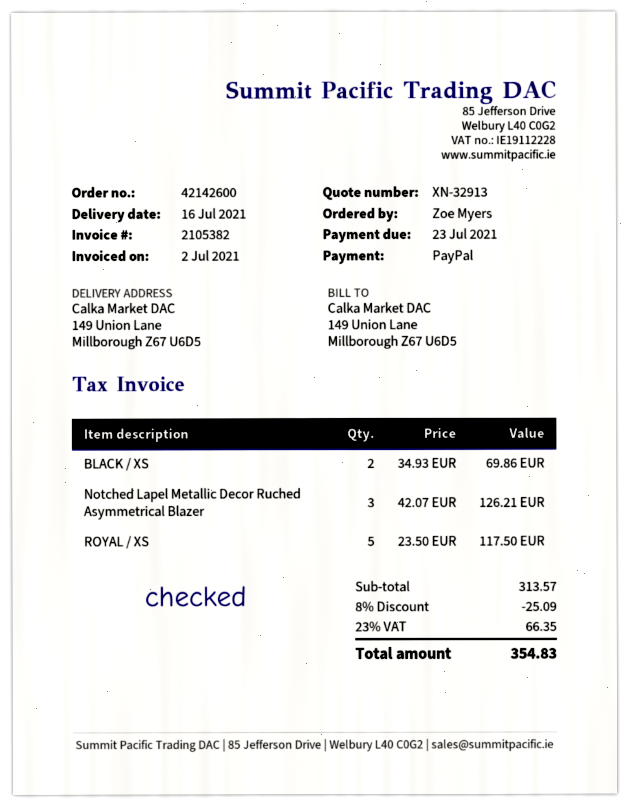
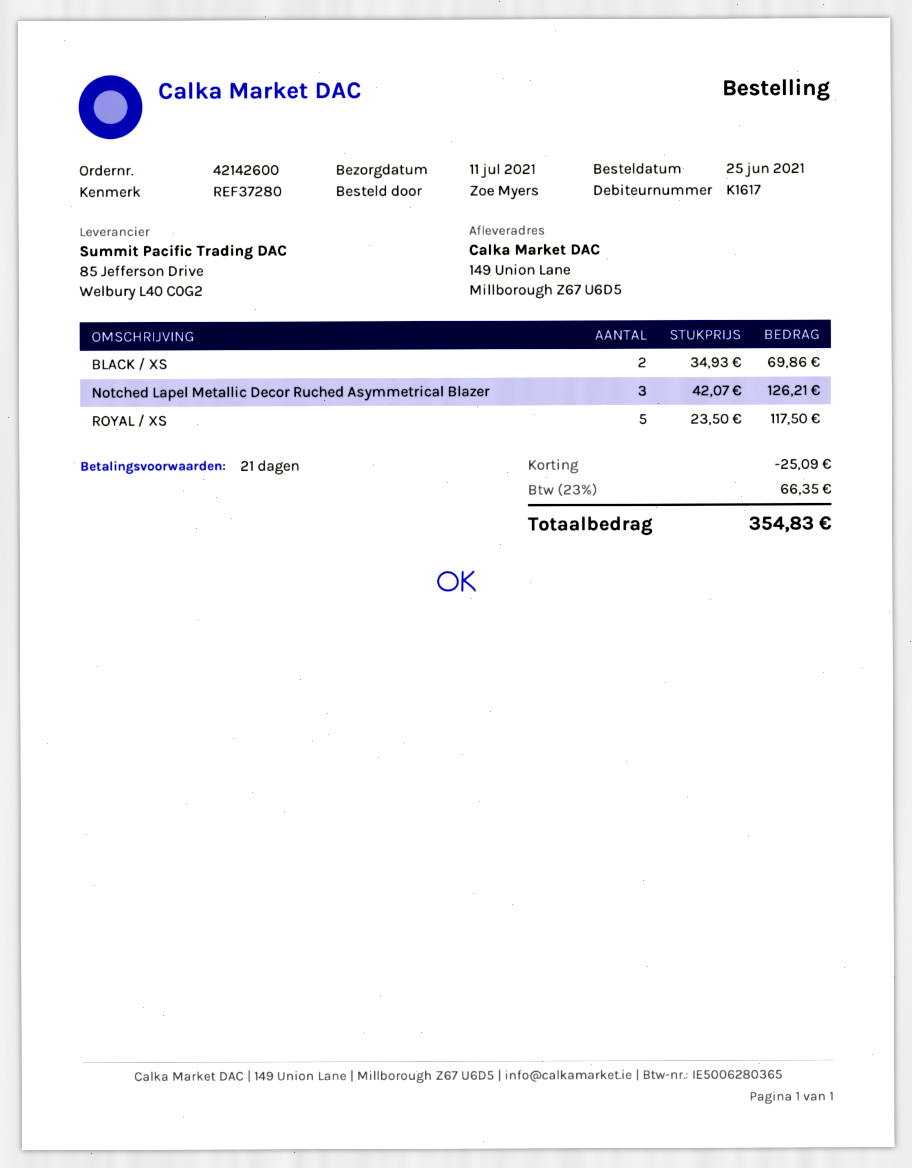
delivery date: 2021-07-16 -> 2021-07-11

